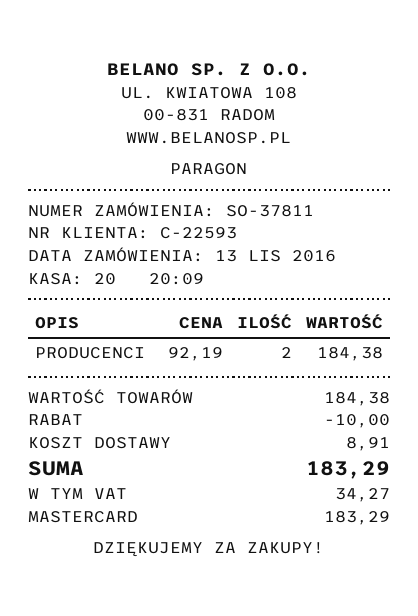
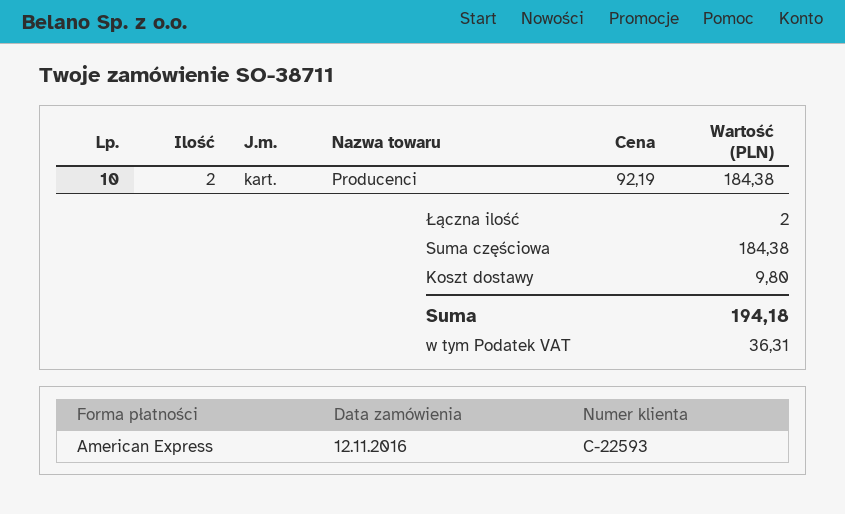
order number: SO-37811 -> SO-38711
order date: 2016-11-13 -> 2016-11-12
payment method: Mastercard -> American Express
discount: 10.00 -> none
shipping: 8.91 -> 9.80
tax: 34.27 -> 36.31
total: 183.29 -> 194.18

